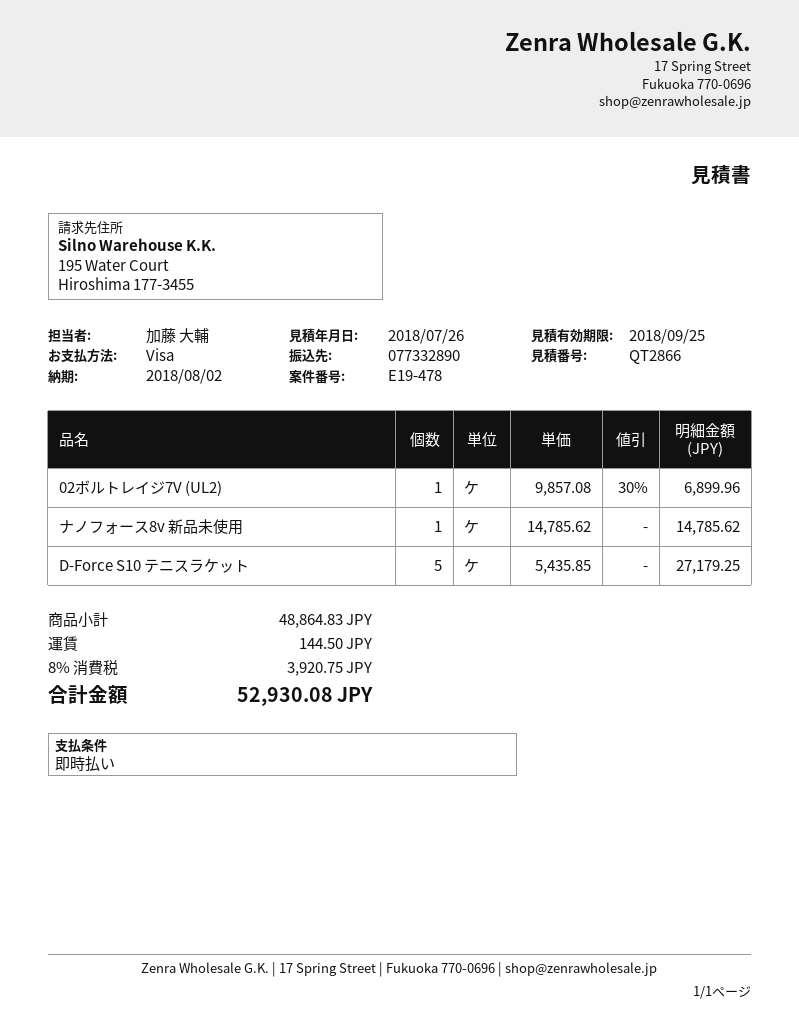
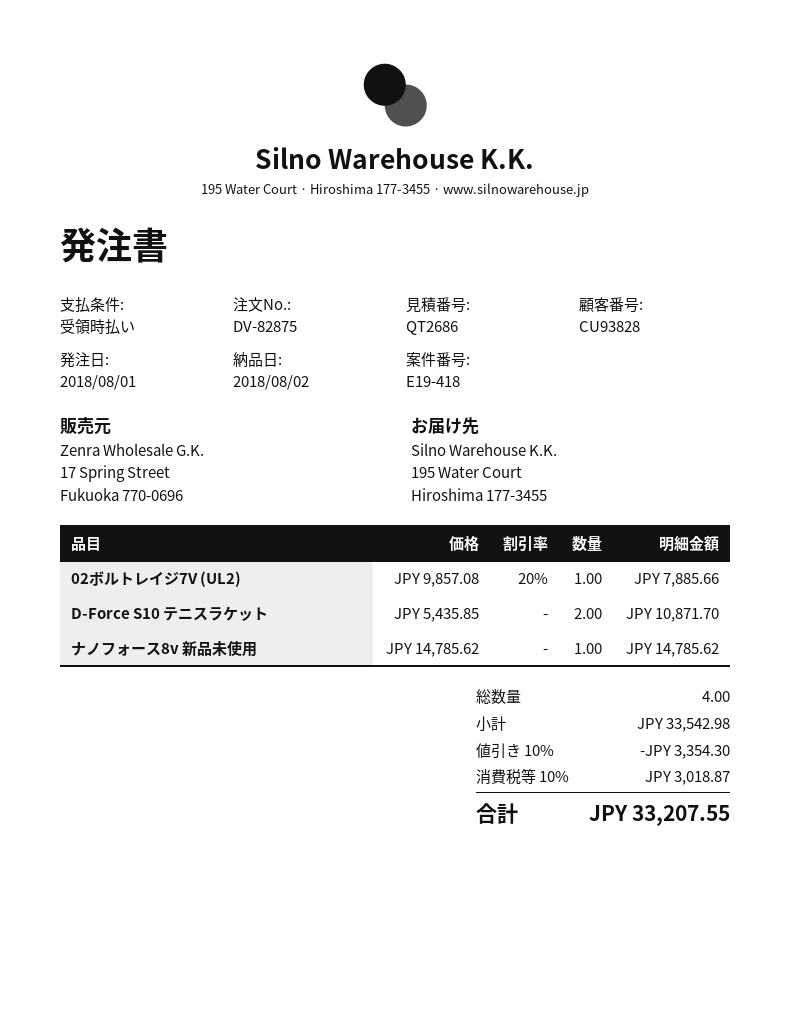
quote number: QT2866 -> QT2686
reference: E19-478 -> E19-418
02ボルトレイジ7V (UL2): 1 x 9857.08 - 30% = 6899.96 -> 1 x 9857.08 - 20% = 7885.66
D-Force S10 テニスラケット: 5 x 5435.85 = 27179.25 -> 2 x 5435.85 = 10871.70
subtotal: 48864.83 -> 33542.98
discount: none -> 10% = 3354.30
shipping: 144.50 -> none
tax: 8% = 3920.75 -> 10% = 3018.87
total: 52930.08 -> 33207.55

